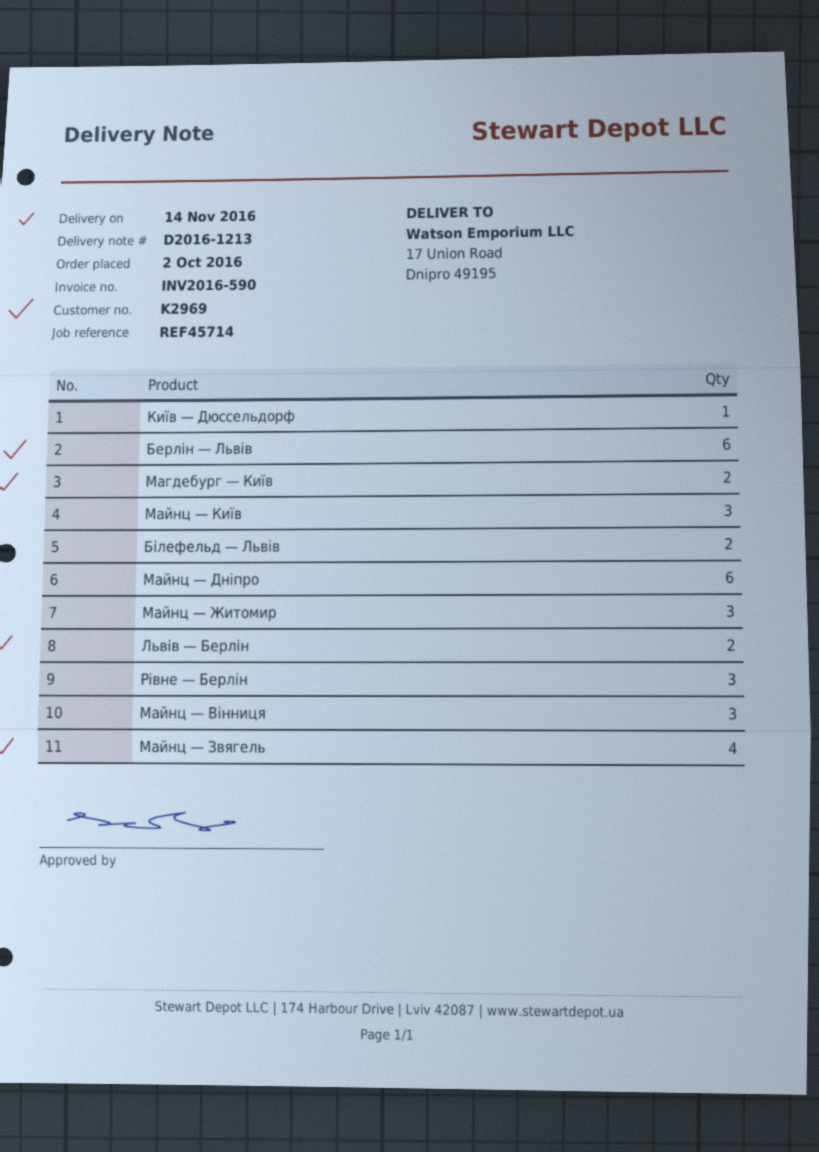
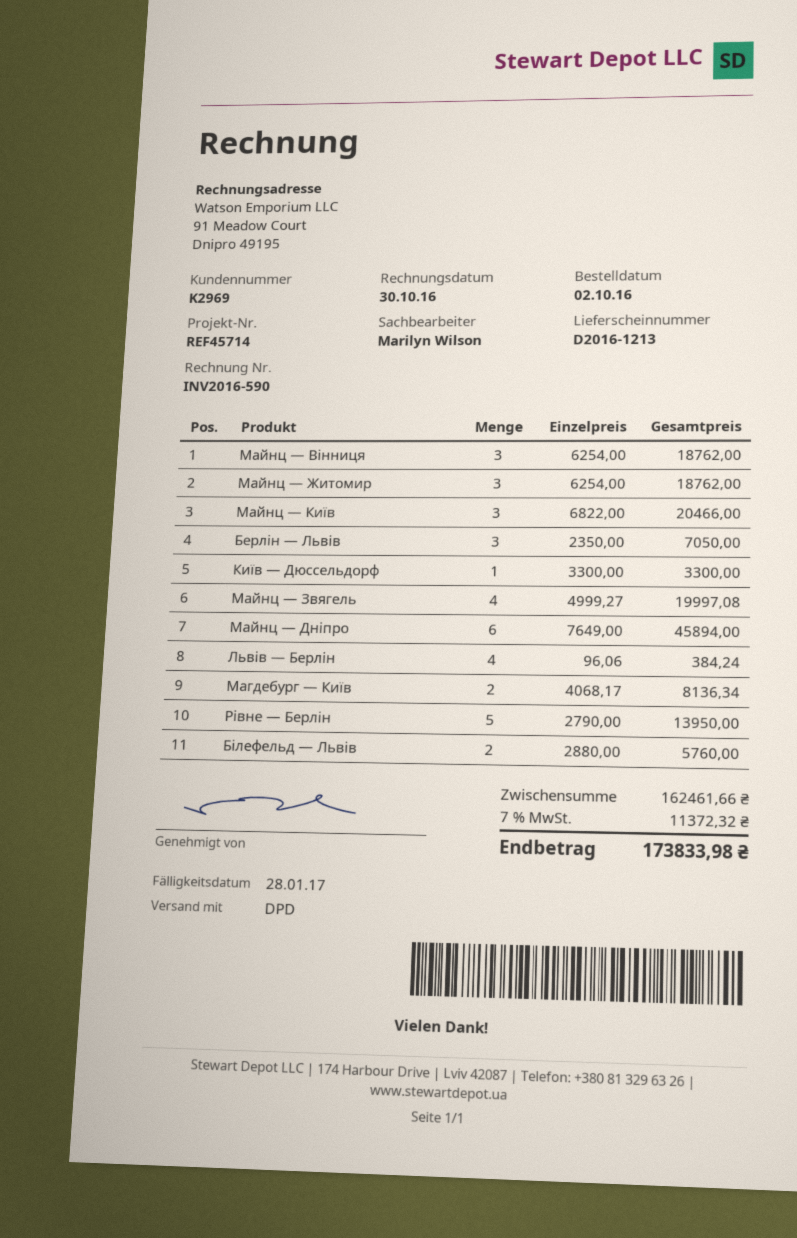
Берлін — Львів: 6 -> 3
Львів — Берлін: 2 -> 4
Рівне — Берлін: 3 -> 5

